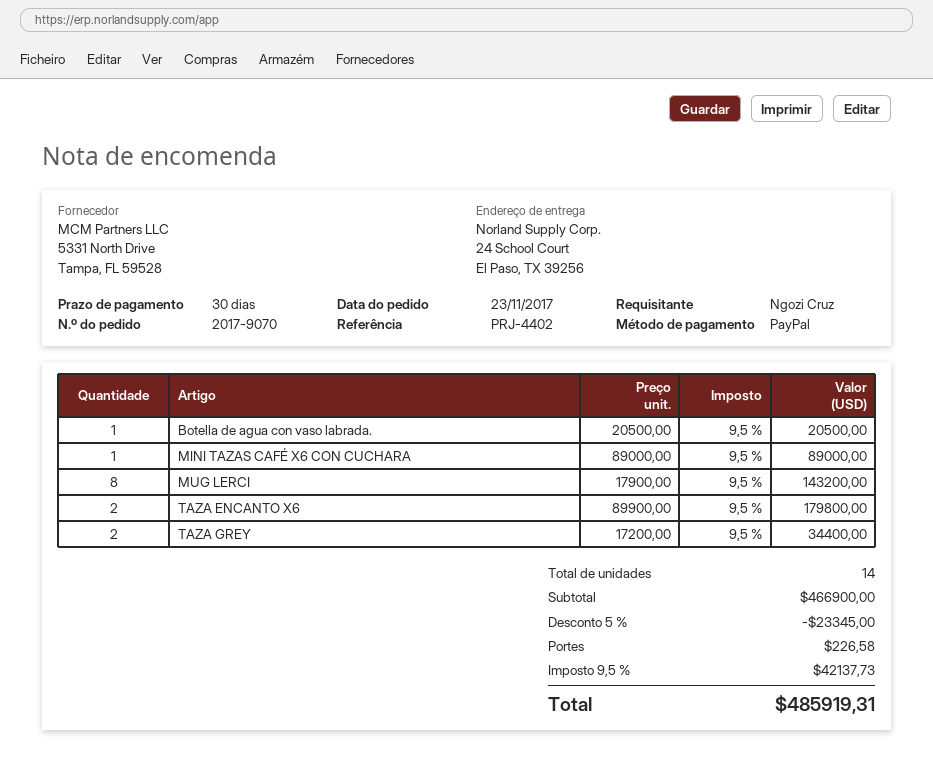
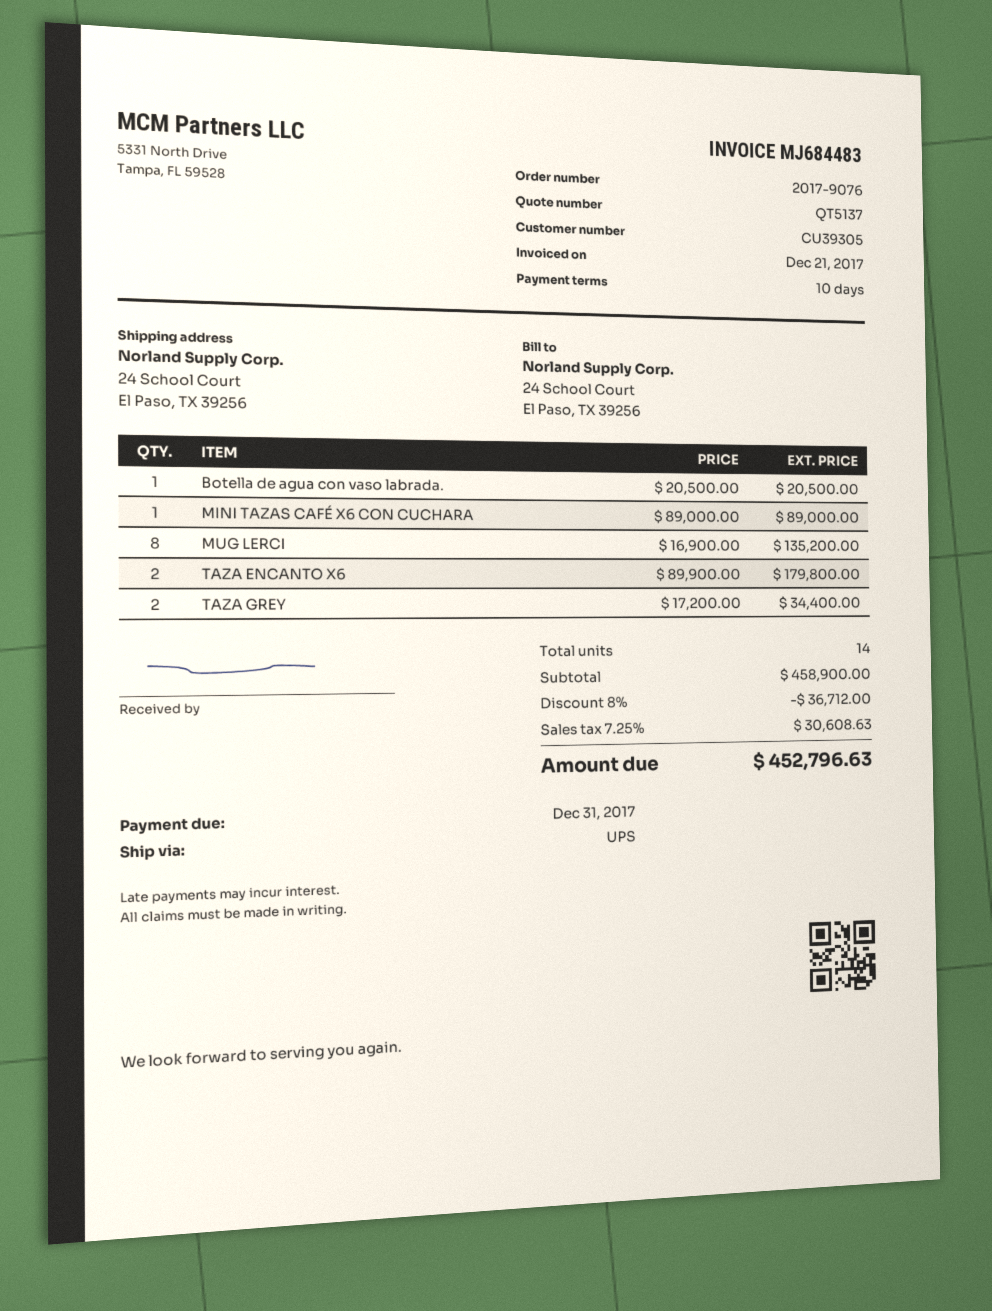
order number: 2017-9070 -> 2017-9076
payment terms: 30 days -> 10 days
MUG LERCI: 8 x 17900.00 = 143200.00 -> 8 x 16900.00 = 135200.00
subtotal: 466900.00 -> 458900.00
discount: 5% = 23345.00 -> 8% = 36712.00
shipping: 226.58 -> none
tax: 9.5% = 42137.73 -> 7.25% = 30608.63
total: 485919.31 -> 452796.63

